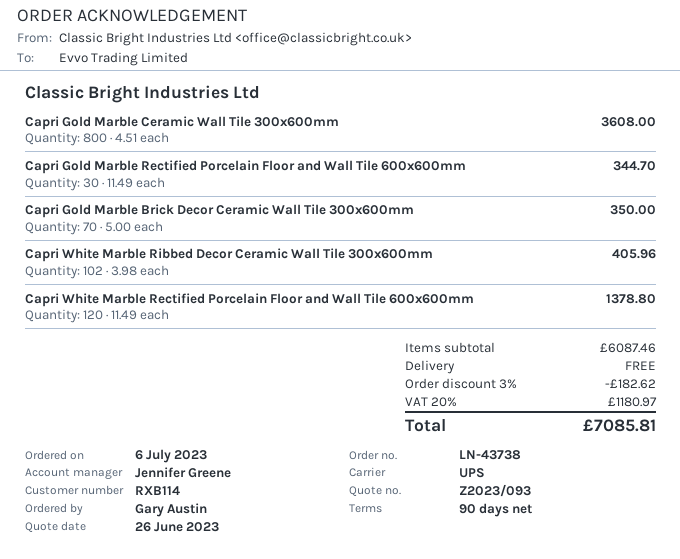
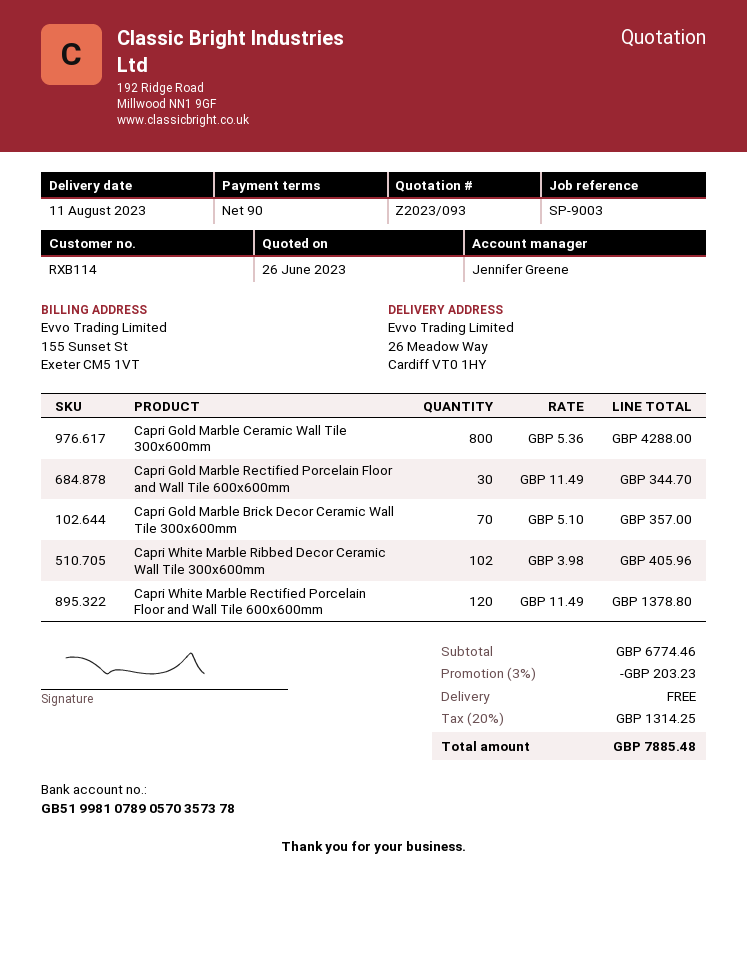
Capri Gold Marble Ceramic Wall Tile 300x600mm: 800 x 4.51 = 3608.00 -> 800 x 5.36 = 4288.00
Capri Gold Marble Brick Decor Ceramic Wall Tile 300x600mm: 70 x 5.00 = 350.00 -> 70 x 5.10 = 357.00
subtotal: 6087.46 -> 6774.46
discount: 3% = 182.62 -> 3% = 203.23
tax: 20% = 1180.97 -> 20% = 1314.25
total: 7085.81 -> 7885.48

